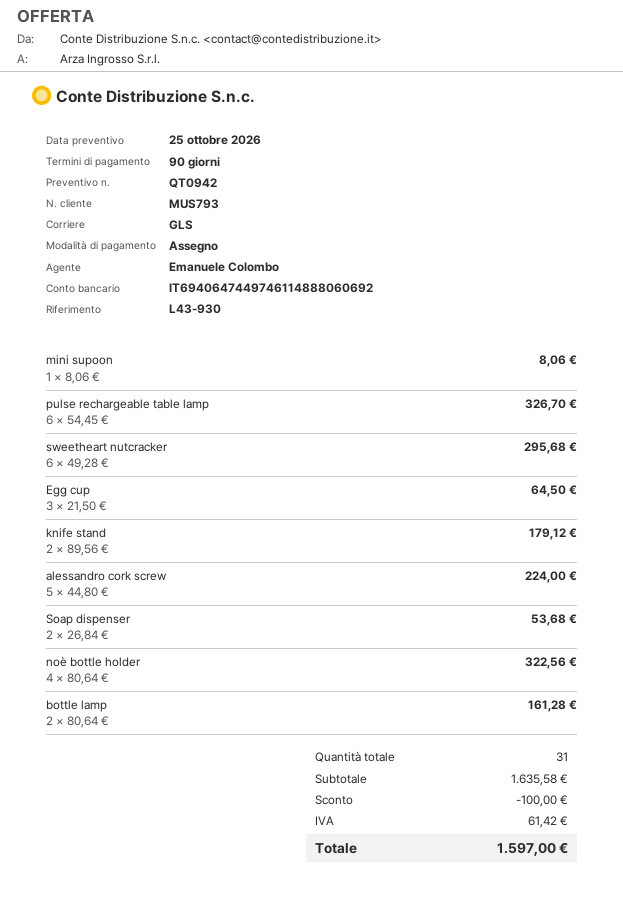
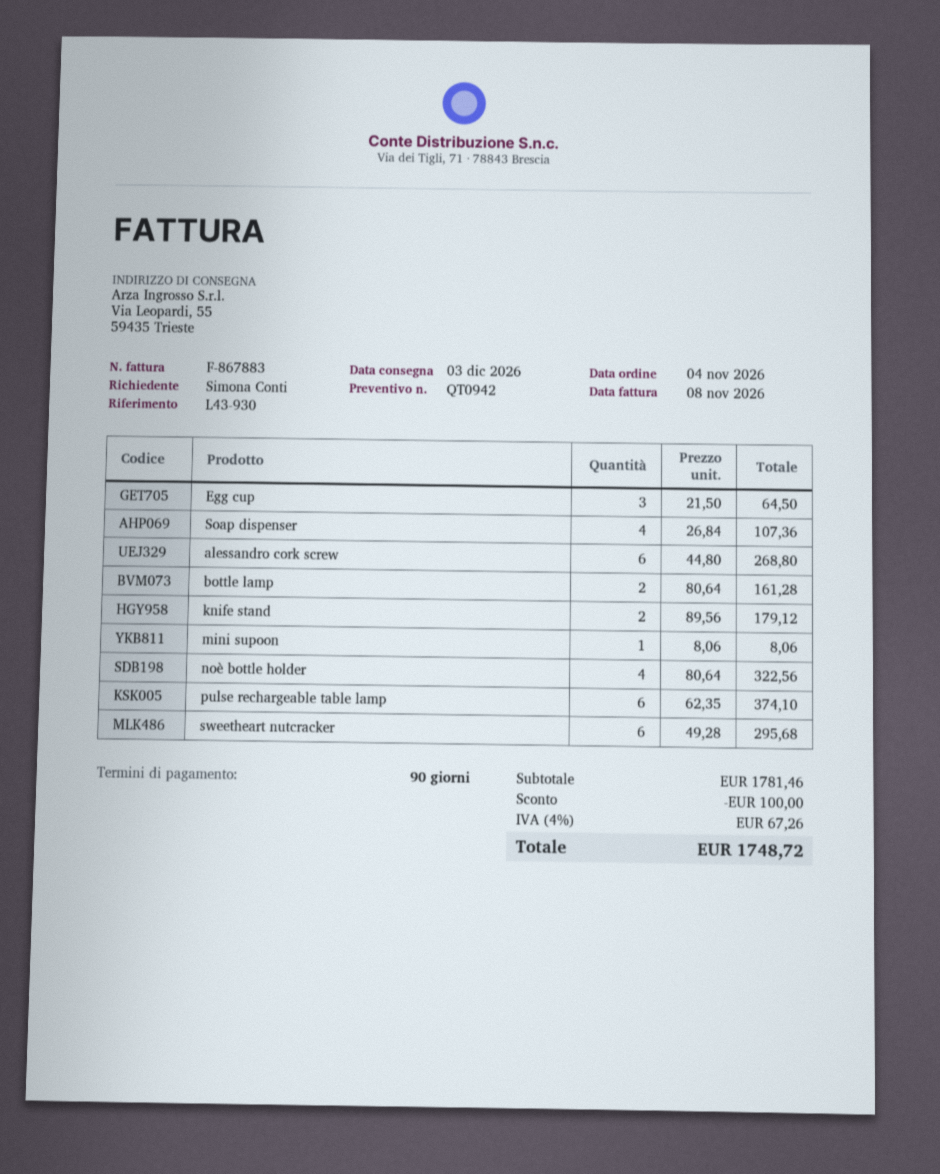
pulse rechargeable table lamp: 6 x 54.45 = 326.70 -> 6 x 62.35 = 374.10
alessandro cork screw: 5 x 44.80 = 224.00 -> 6 x 44.80 = 268.80
Soap dispenser: 2 x 26.84 = 53.68 -> 4 x 26.84 = 107.36
subtotal: 1635.58 -> 1781.46
tax: 61.42 -> 67.26
total: 1597.00 -> 1748.72

